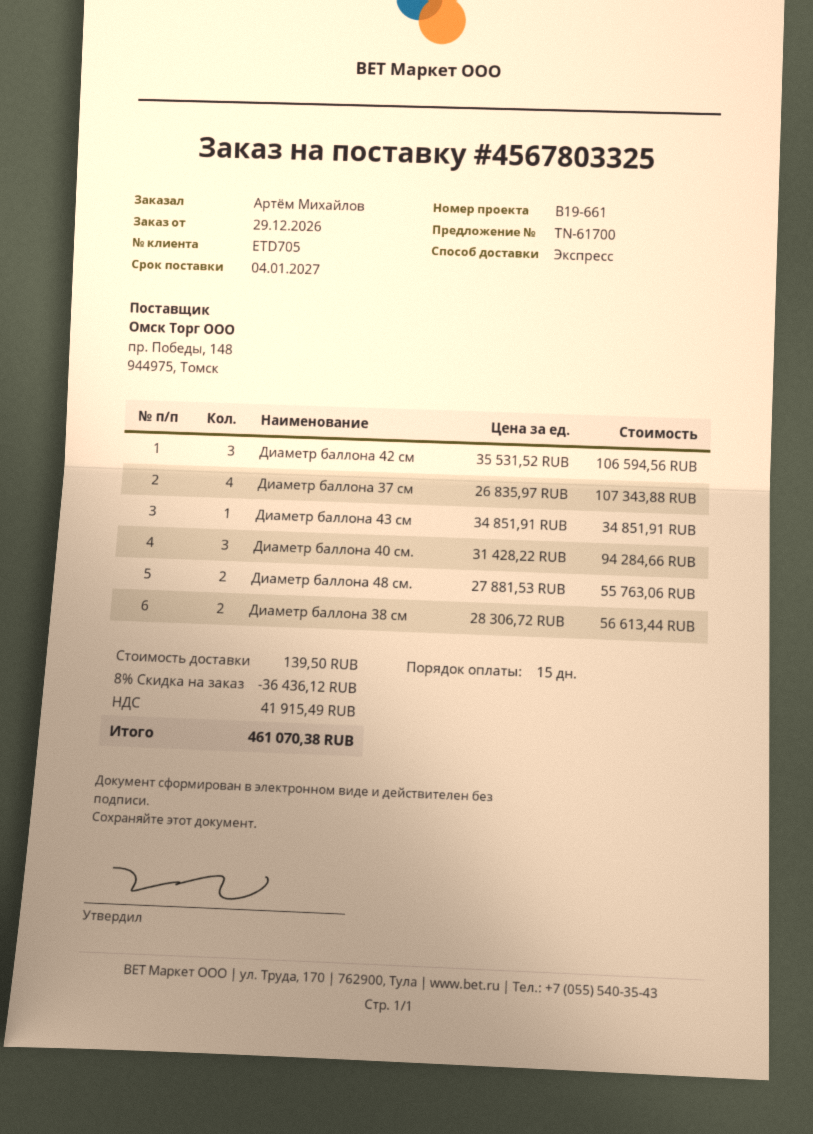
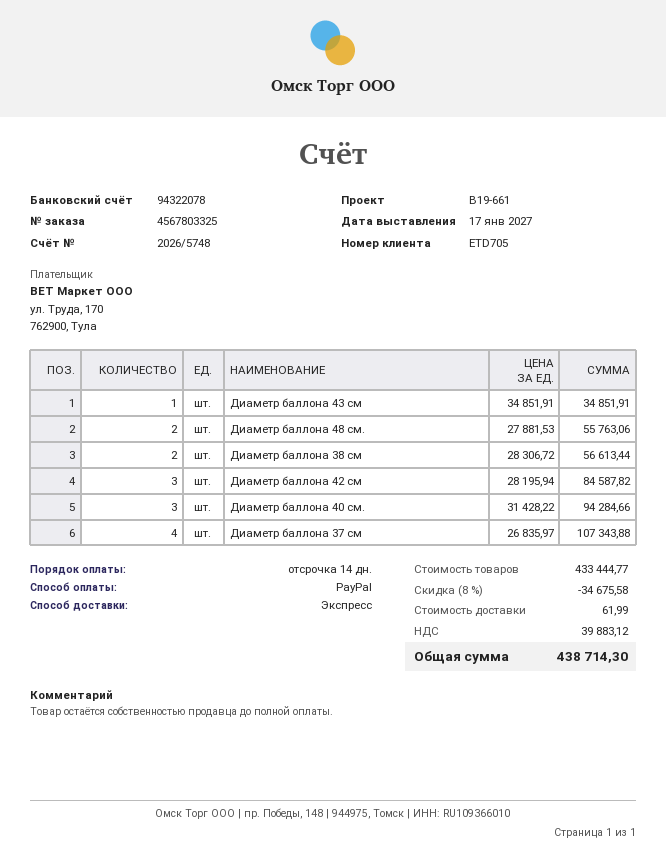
payment terms: 15 days -> 14 days
Диаметр баллона 42 см: 3 x 35531.52 = 106594.56 -> 3 x 28195.94 = 84587.82
discount: 8% = 36436.12 -> 8% = 34675.58
shipping: 139.50 -> 61.99
tax: 41915.49 -> 39883.12
total: 461070.38 -> 438714.30

